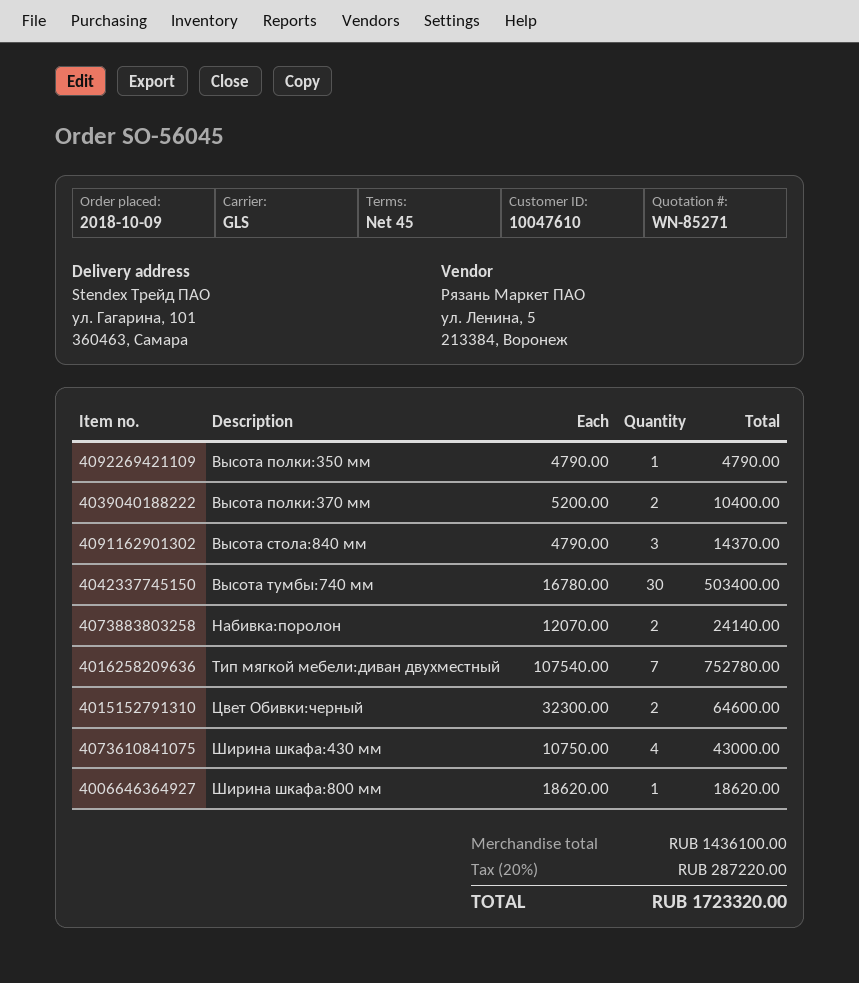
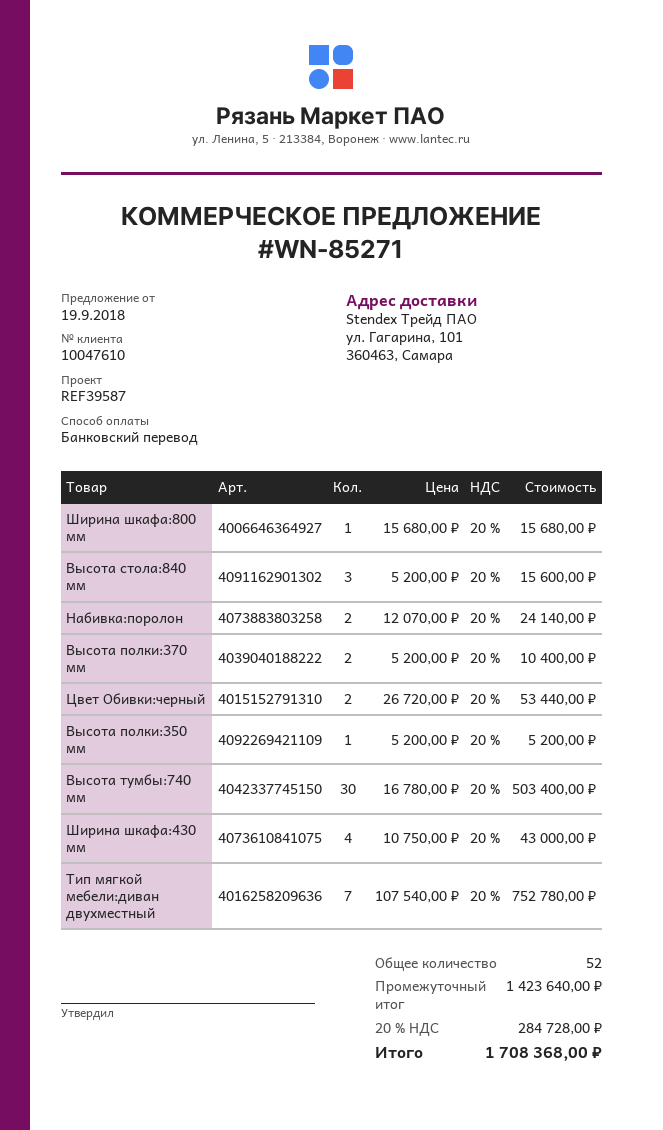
Высота полки:350 мм: 1 x 4790.00 = 4790.00 -> 1 x 5200.00 = 5200.00
Высота стола:840 мм: 3 x 4790.00 = 14370.00 -> 3 x 5200.00 = 15600.00
Цвет Обивки:черный: 2 x 32300.00 = 64600.00 -> 2 x 26720.00 = 53440.00
Ширина шкафа:800 мм: 1 x 18620.00 = 18620.00 -> 1 x 15680.00 = 15680.00
subtotal: 1436100.00 -> 1423640.00
tax: 20% = 287220.00 -> 20% = 284728.00
total: 1723320.00 -> 1708368.00

